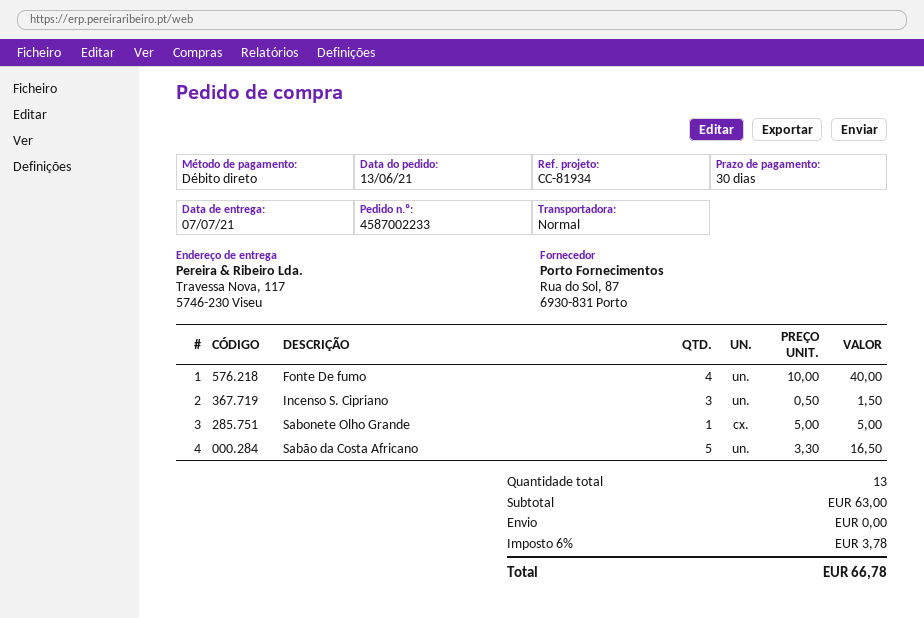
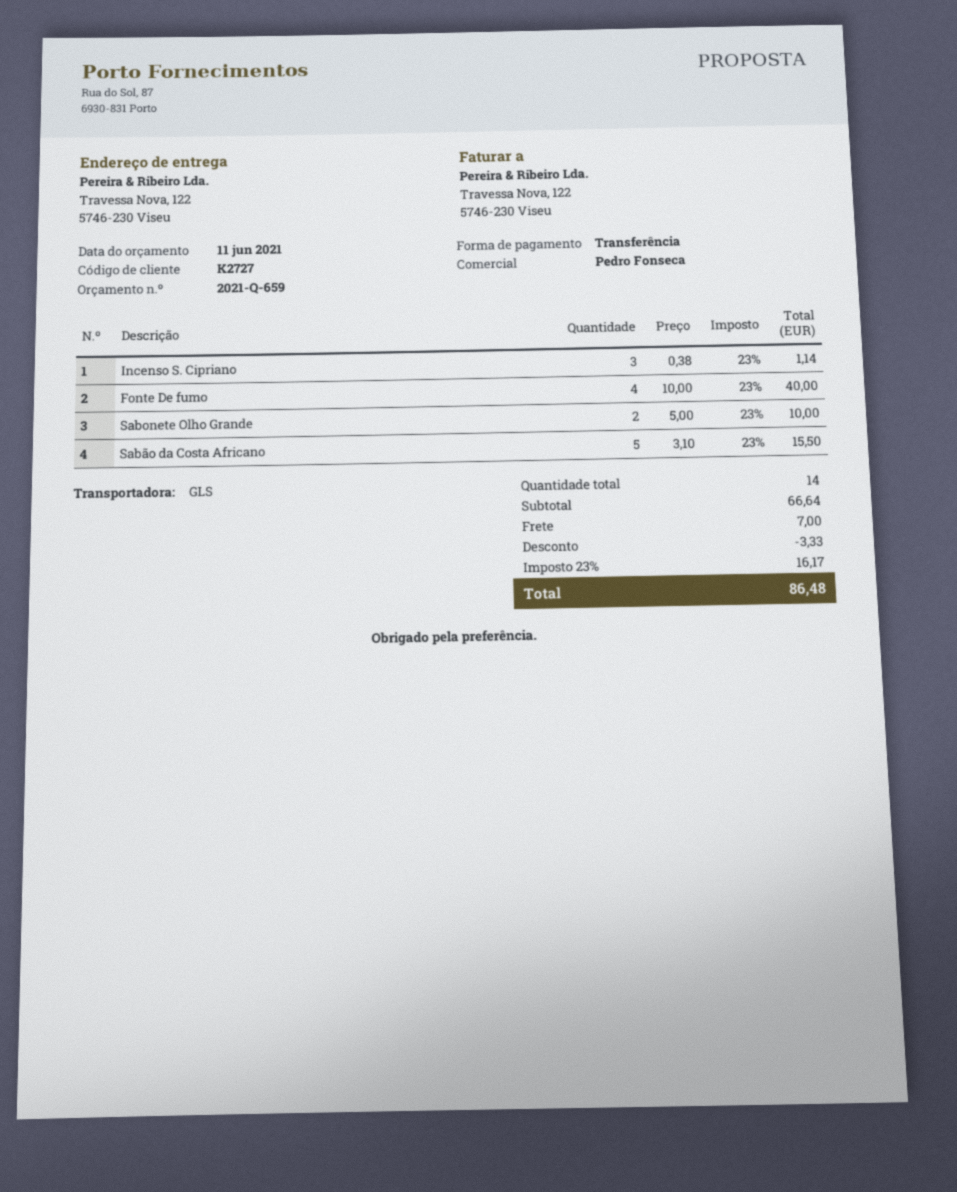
payment method: direct debit -> bank transfer
shipping method: standard -> GLS
ship to: Travessa Nova, 117, 5746-230 Viseu -> Travessa Nova, 122, 5746-230 Viseu
Incenso S. Cipriano: 3 x 0.50 = 1.50 -> 3 x 0.38 = 1.14
Sabonete Olho Grande: 1 x 5.00 = 5.00 -> 2 x 5.00 = 10.00
Sabão da Costa Africano: 5 x 3.30 = 16.50 -> 5 x 3.10 = 15.50
total quantity: 13 -> 14
subtotal: 63.00 -> 66.64
discount: none -> 3.33
shipping: 0.00 -> 7.00
tax: 6% = 3.78 -> 23% = 16.17
total: 66.78 -> 86.48

